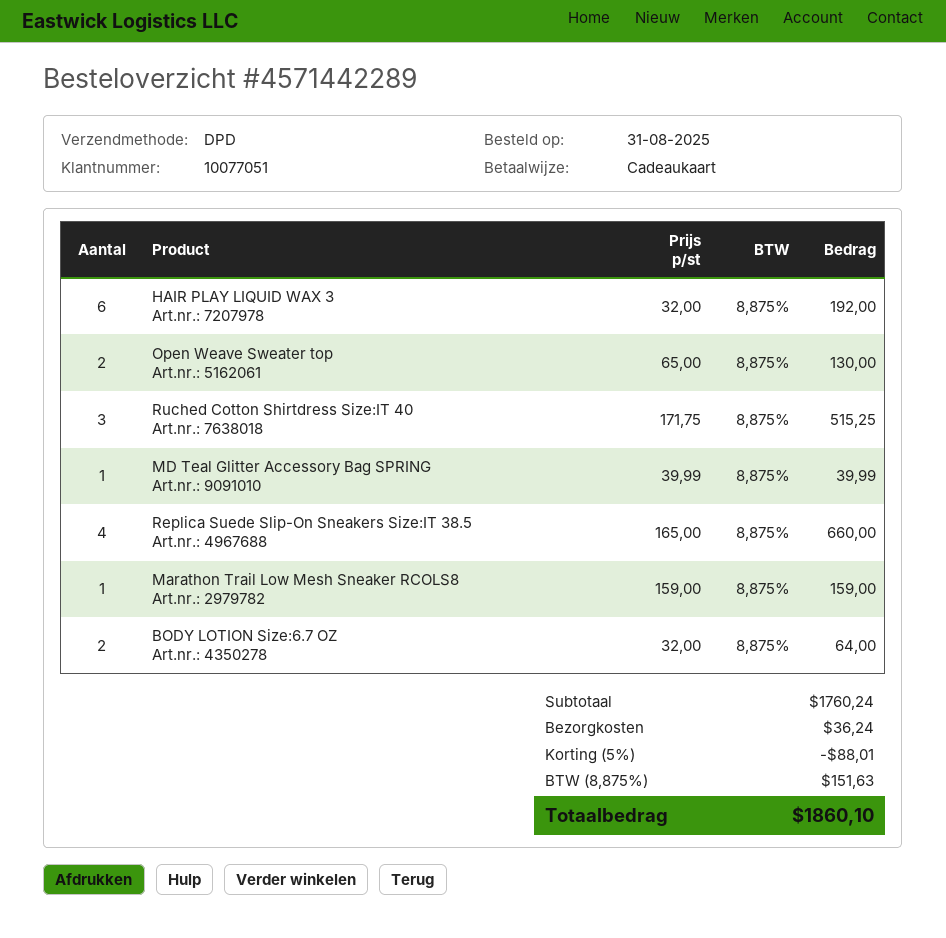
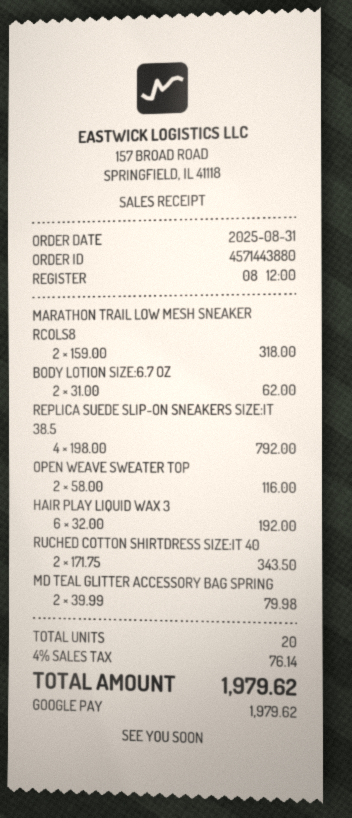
order number: 4571442289 -> 4571443880
payment method: gift card -> Google Pay
Open Weave Sweater top: 2 x 65.00 = 130.00 -> 2 x 58.00 = 116.00
Ruched Cotton Shirtdress Size:IT 40: 3 x 171.75 = 515.25 -> 2 x 171.75 = 343.50
MD Teal Glitter Accessory Bag SPRING: 1 x 39.99 = 39.99 -> 2 x 39.99 = 79.98
Replica Suede Slip-On Sneakers Size:IT 38.5: 4 x 165.00 = 660.00 -> 4 x 198.00 = 792.00
Marathon Trail Low Mesh Sneaker RCOLS8: 1 x 159.00 = 159.00 -> 2 x 159.00 = 318.00
BODY LOTION Size:6.7 OZ: 2 x 32.00 = 64.00 -> 2 x 31.00 = 62.00
discount: 5% = 88.01 -> none
shipping: 36.24 -> none
tax: 8.875% = 151.63 -> 4% = 76.14
total: 1860.10 -> 1979.62

